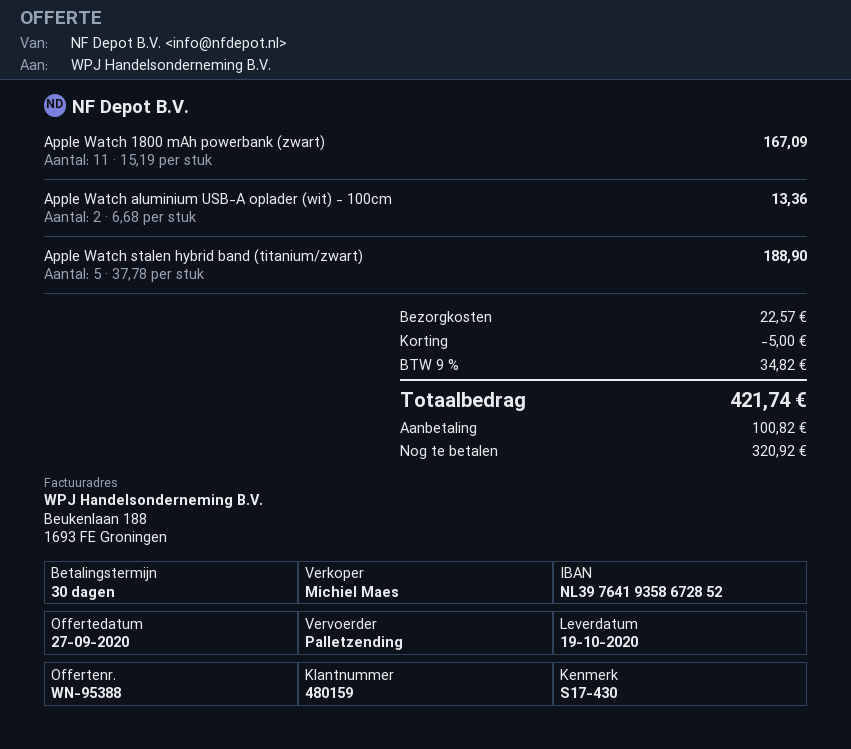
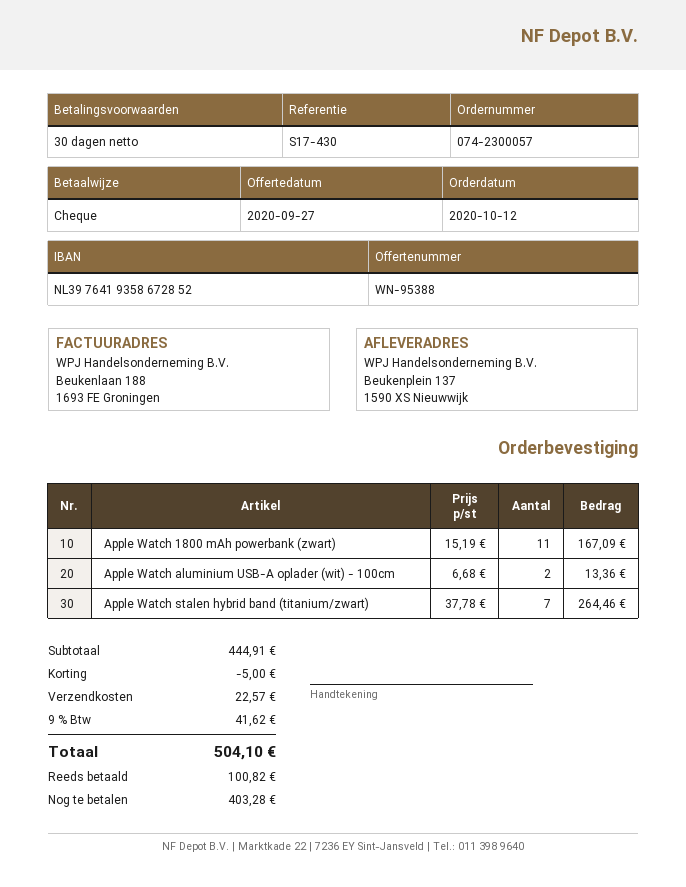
Apple Watch stalen hybrid band (titanium/zwart): 5 x 37.78 = 188.90 -> 7 x 37.78 = 264.46
tax: 9% = 34.82 -> 9% = 41.62
total: 421.74 -> 504.10
balance: 320.92 -> 403.28

